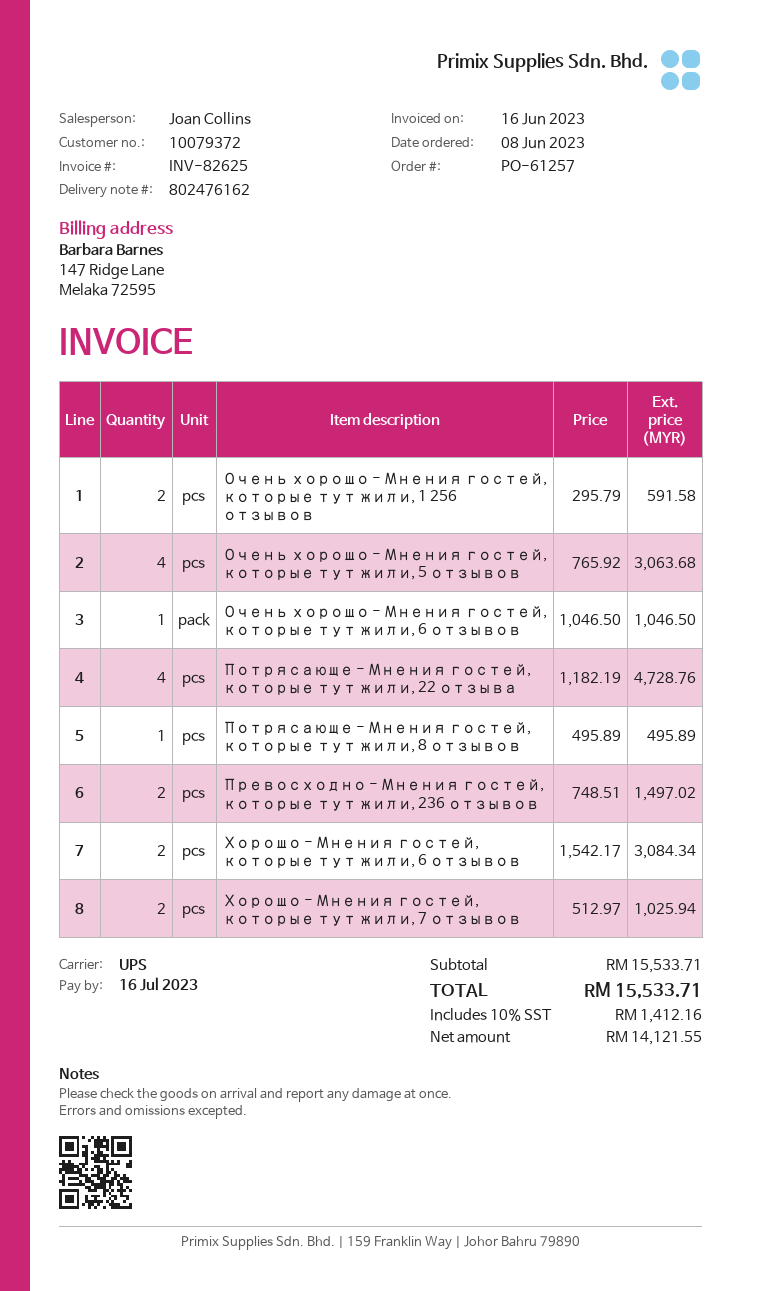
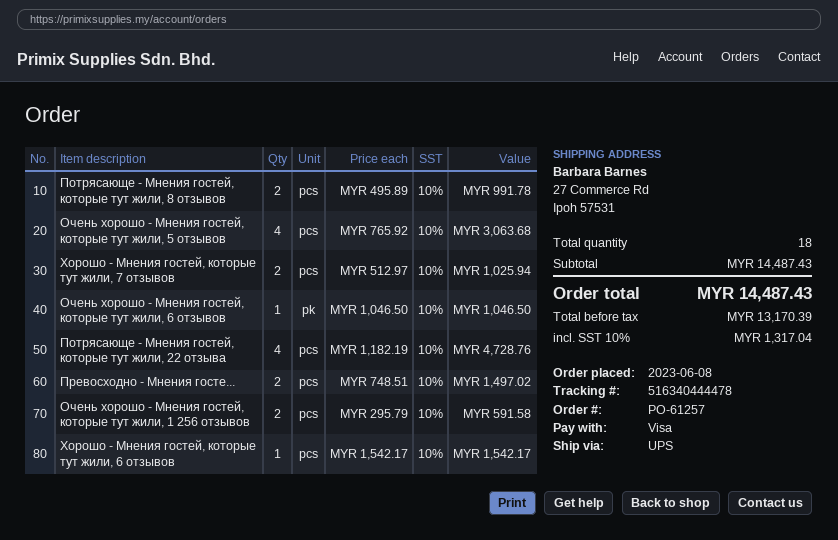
Потрясающе - Мнения гостей, которые тут жили, 8 отзывов: 1 x 495.89 = 495.89 -> 2 x 495.89 = 991.78
Хорошо - Мнения гостей, которые тут жили, 6 отзывов: 2 x 1542.17 = 3084.34 -> 1 x 1542.17 = 1542.17
subtotal: 15533.71 -> 14487.43
net: 14121.55 -> 13170.39
tax: 10% = 1412.16 -> 10% = 1317.04
total: 15533.71 -> 14487.43

